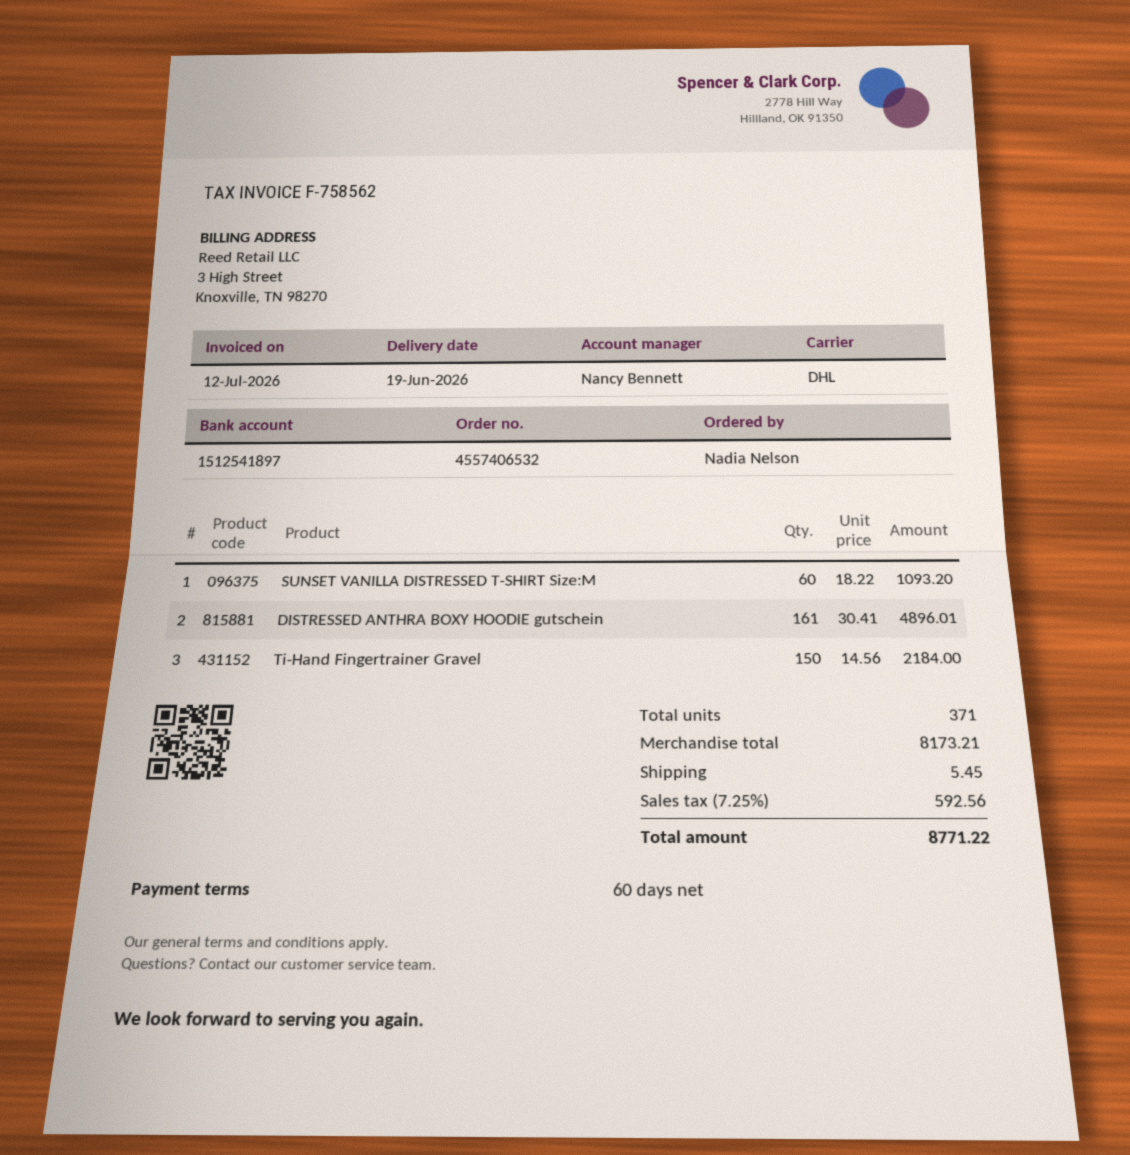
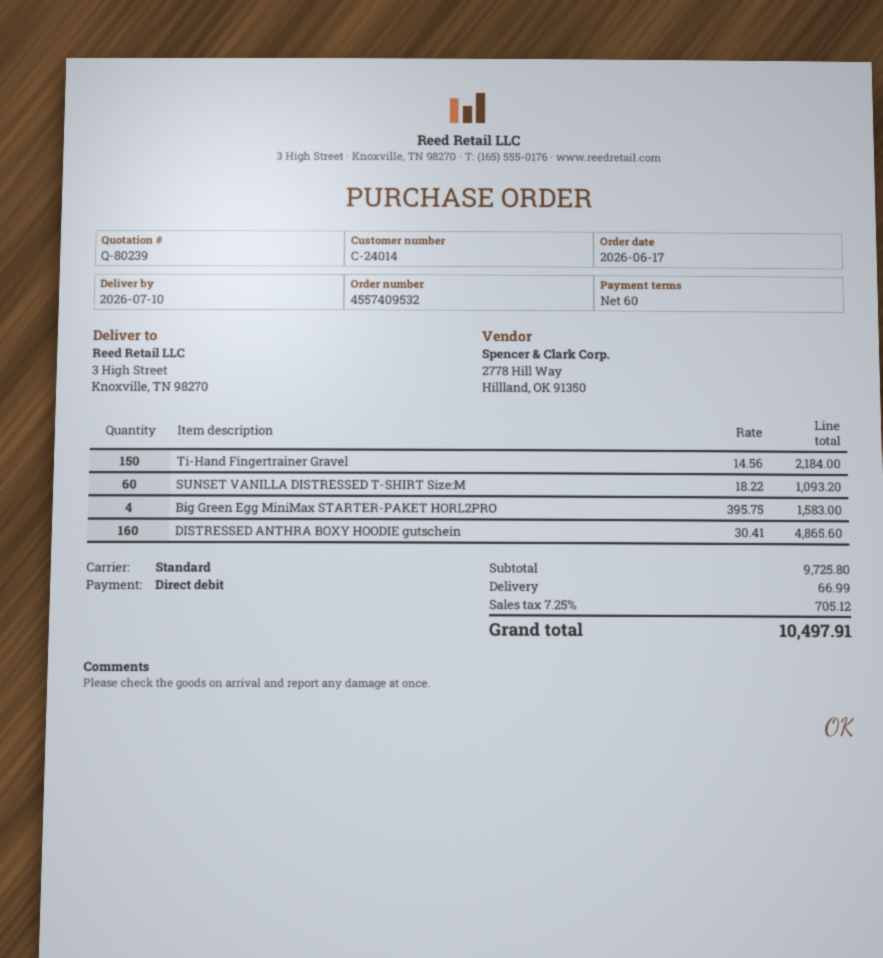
order number: 4557406532 -> 4557409532
delivery date: 2026-06-19 -> 2026-07-10
shipping method: DHL -> standard
DISTRESSED ANTHRA BOXY HOODIE gutschein: 161 x 30.41 = 4896.01 -> 160 x 30.41 = 4865.60
Big Green Egg MiniMax STARTER-PAKET HORL2PRO: none -> 4 x 395.75 = 1583.00
subtotal: 8173.21 -> 9725.80
shipping: 5.45 -> 66.99
tax: 7.25% = 592.56 -> 7.25% = 705.12
total: 8771.22 -> 10497.91

